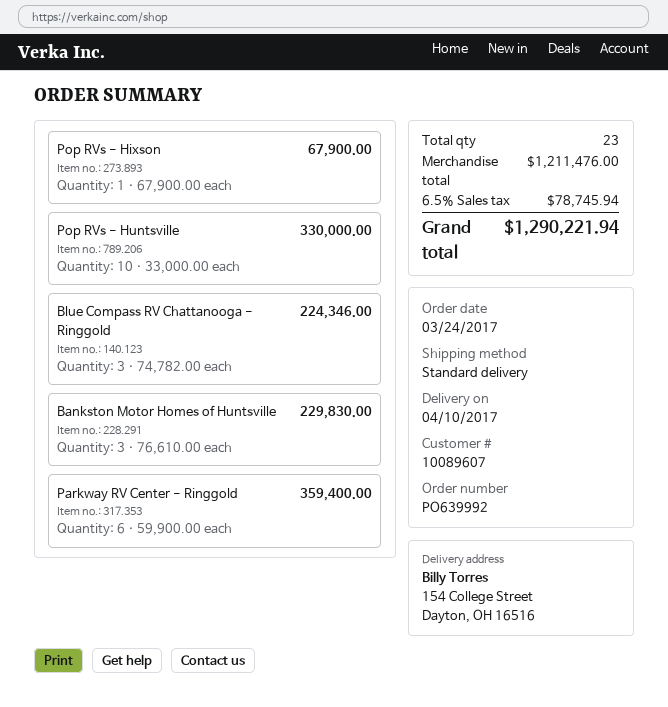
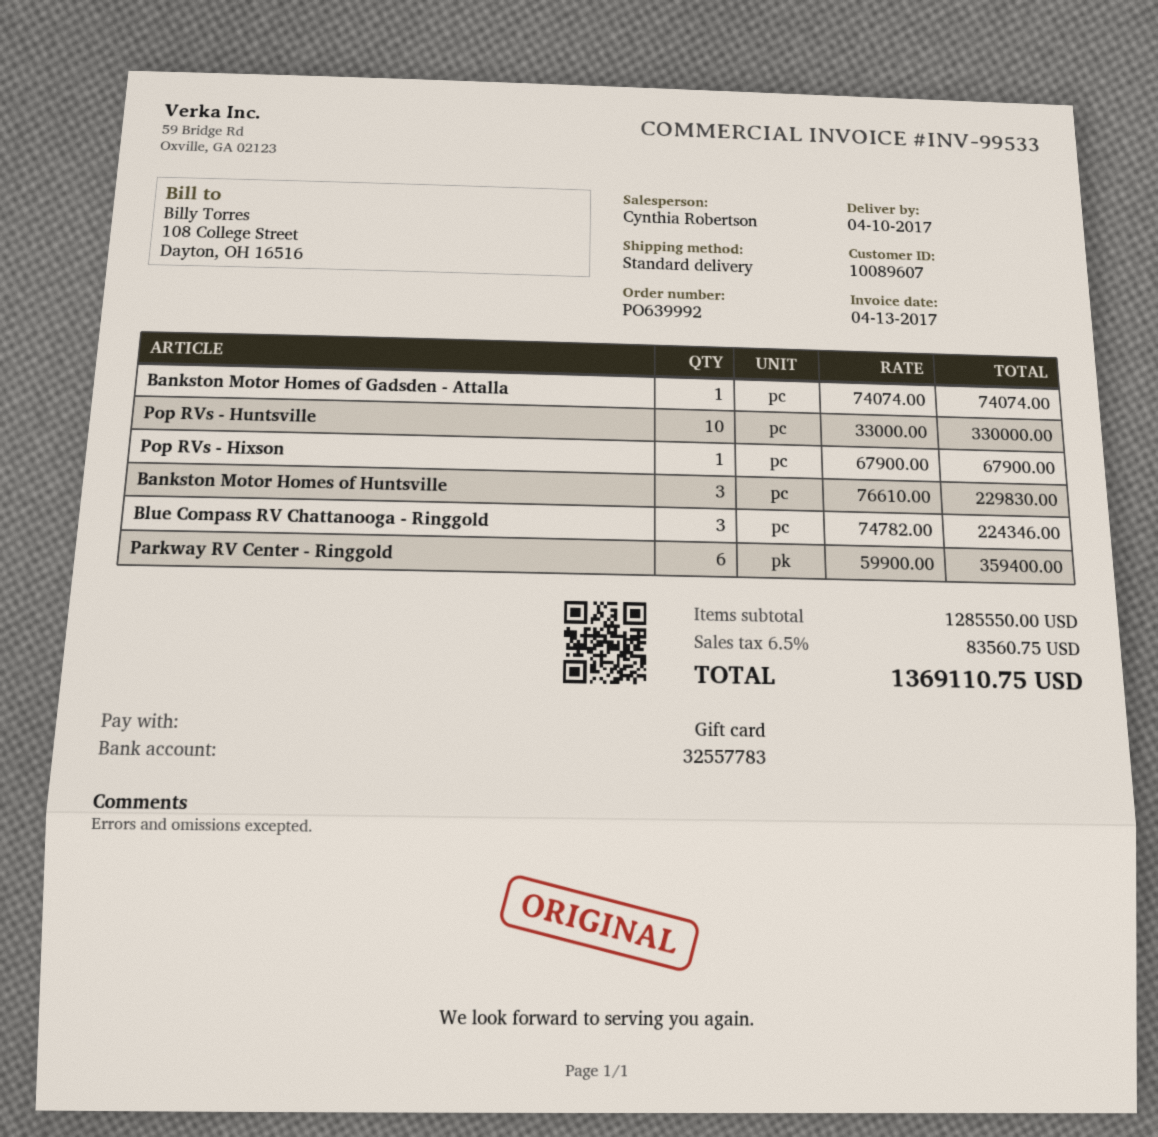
Bankston Motor Homes of Gadsden - Attalla: none -> 1 x 74074.00 = 74074.00
subtotal: 1211476.00 -> 1285550.00
tax: 6.5% = 78745.94 -> 6.5% = 83560.75
total: 1290221.94 -> 1369110.75

